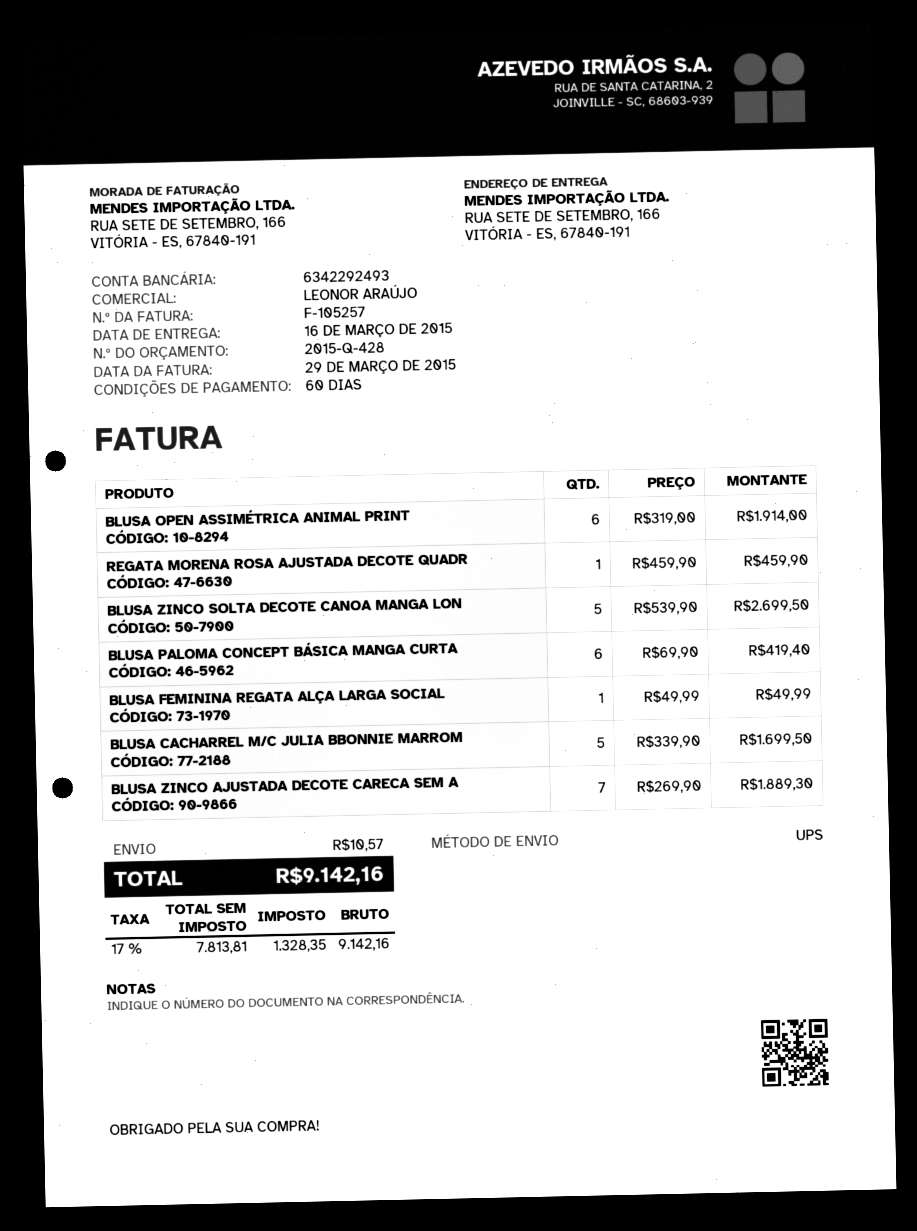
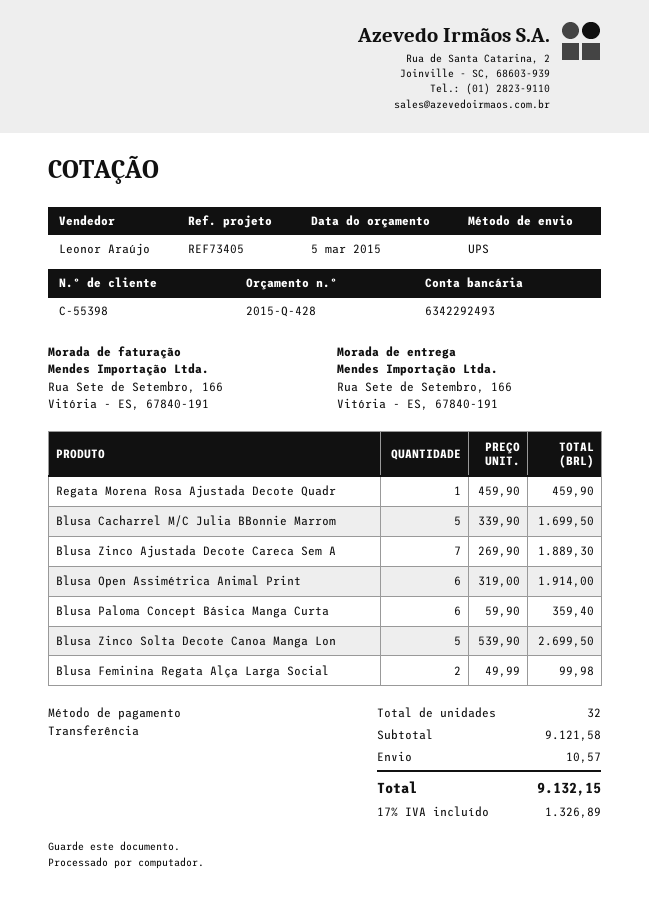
BLUSA PALOMA CONCEPT BÁSICA MANGA CURTA: 6 x 69.90 = 419.40 -> 6 x 59.90 = 359.40
BLUSA FEMININA REGATA ALÇA LARGA SOCIAL: 1 x 49.99 = 49.99 -> 2 x 49.99 = 99.98
tax: 17% = 1328.35 -> 17% = 1326.89
total: 9142.16 -> 9132.15

